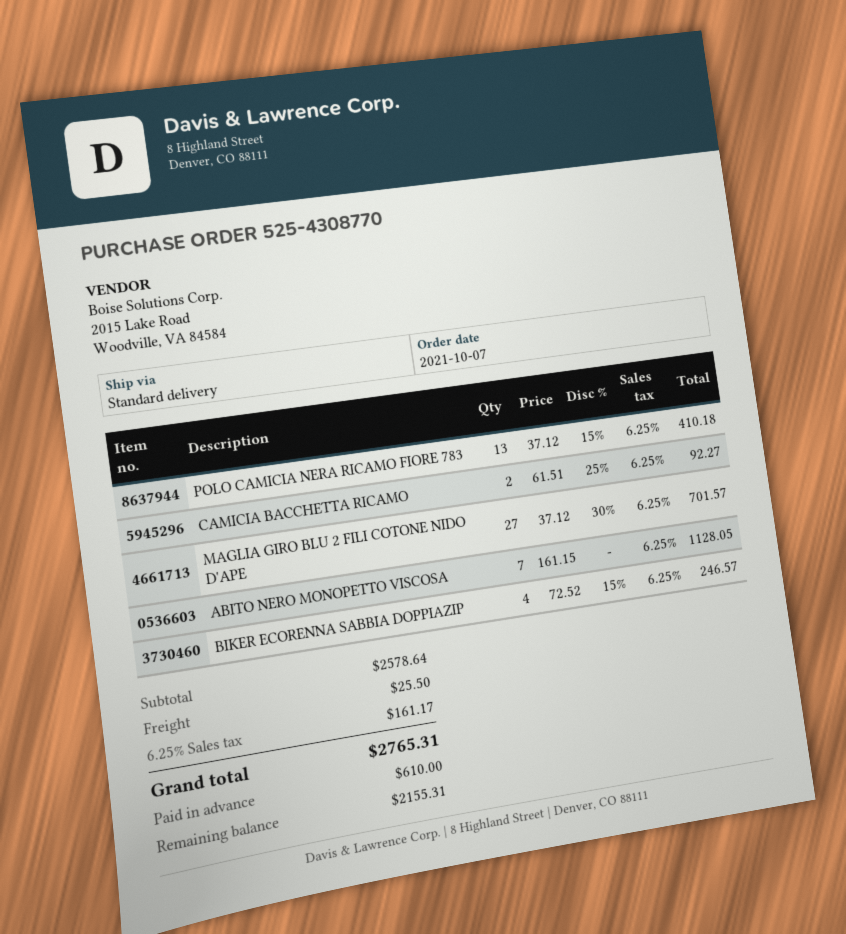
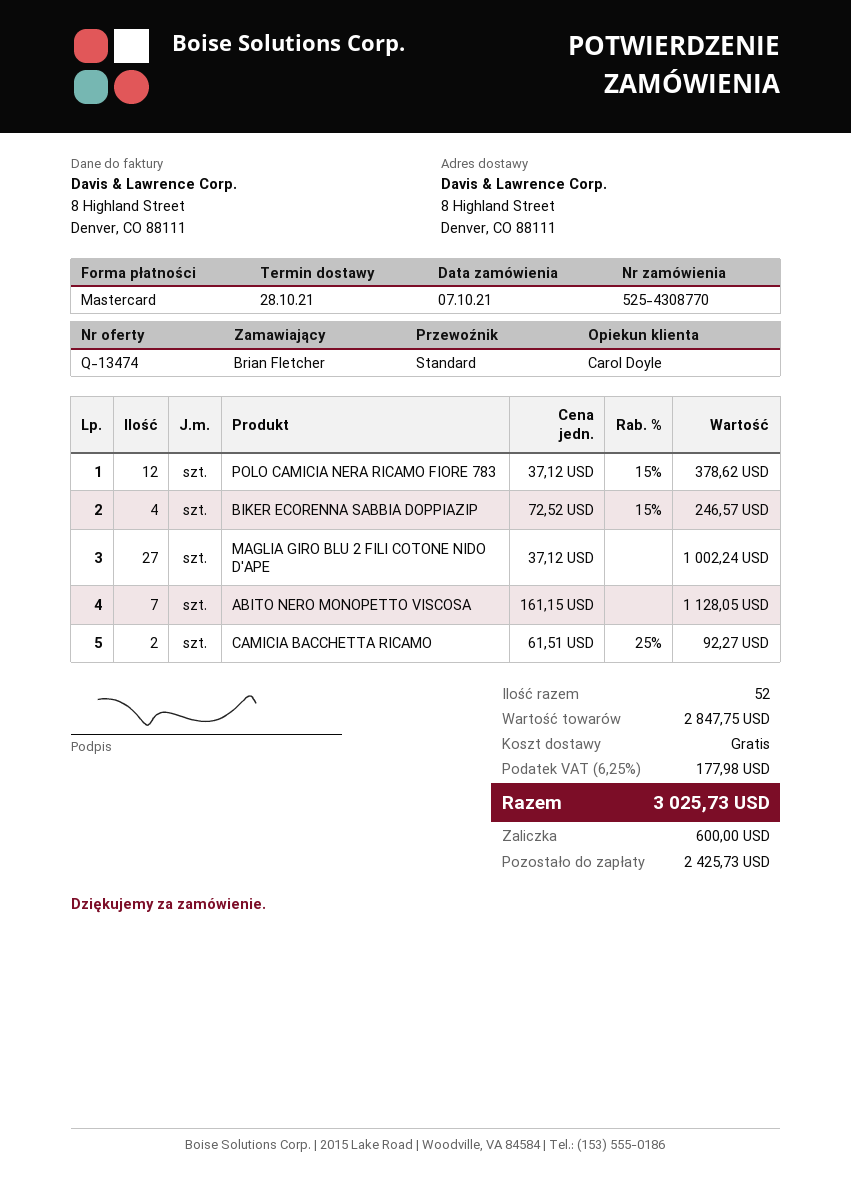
POLO CAMICIA NERA RICAMO FIORE 783: 13 x 37.12 - 15% = 410.18 -> 12 x 37.12 - 15% = 378.62
MAGLIA GIRO BLU 2 FILI COTONE NIDO D'APE: 27 x 37.12 - 30% = 701.57 -> 27 x 37.12 = 1002.24
subtotal: 2578.64 -> 2847.75
shipping: 25.50 -> 0.00
tax: 6.25% = 161.17 -> 6.25% = 177.98
total: 2765.31 -> 3025.73
deposit: 610.00 -> 600.00
balance: 2155.31 -> 2425.73

